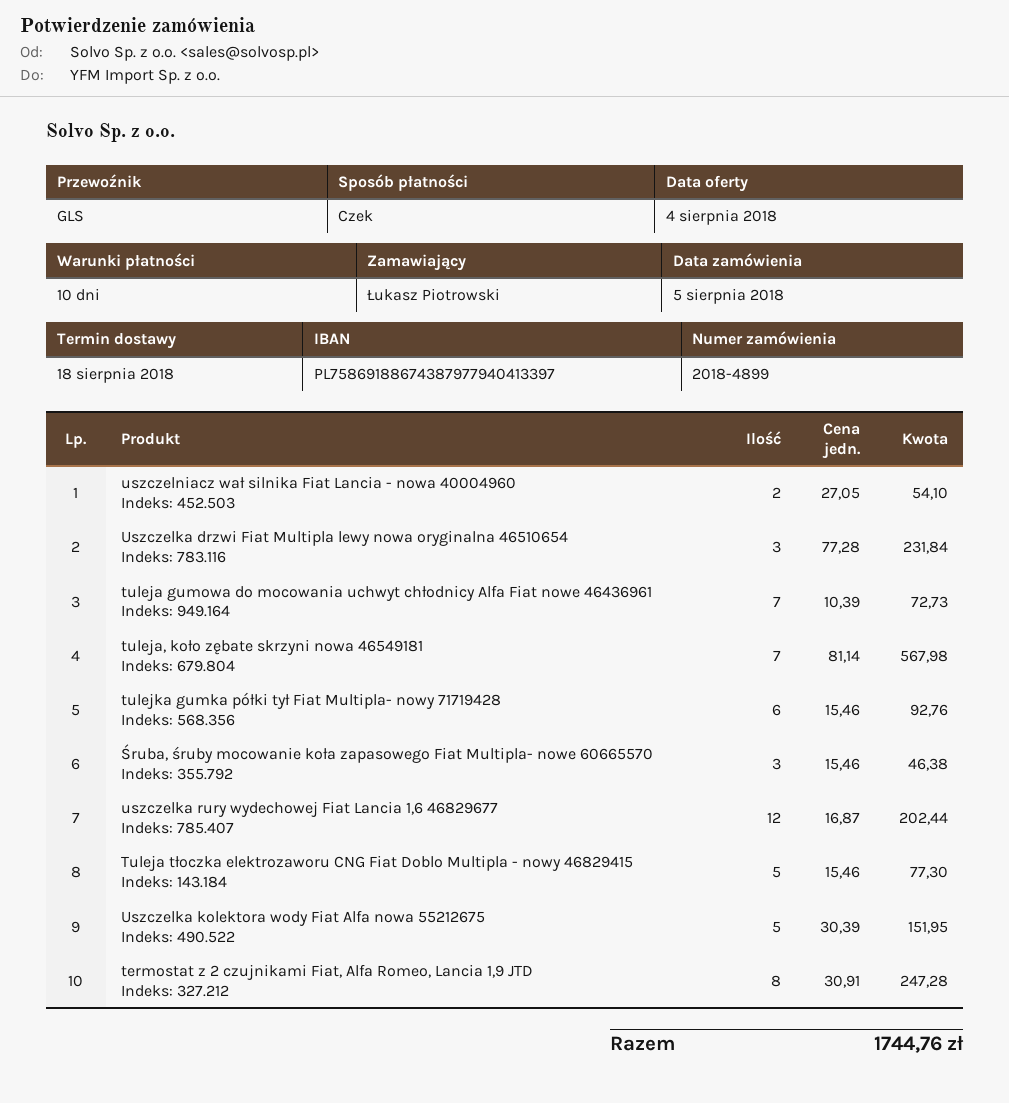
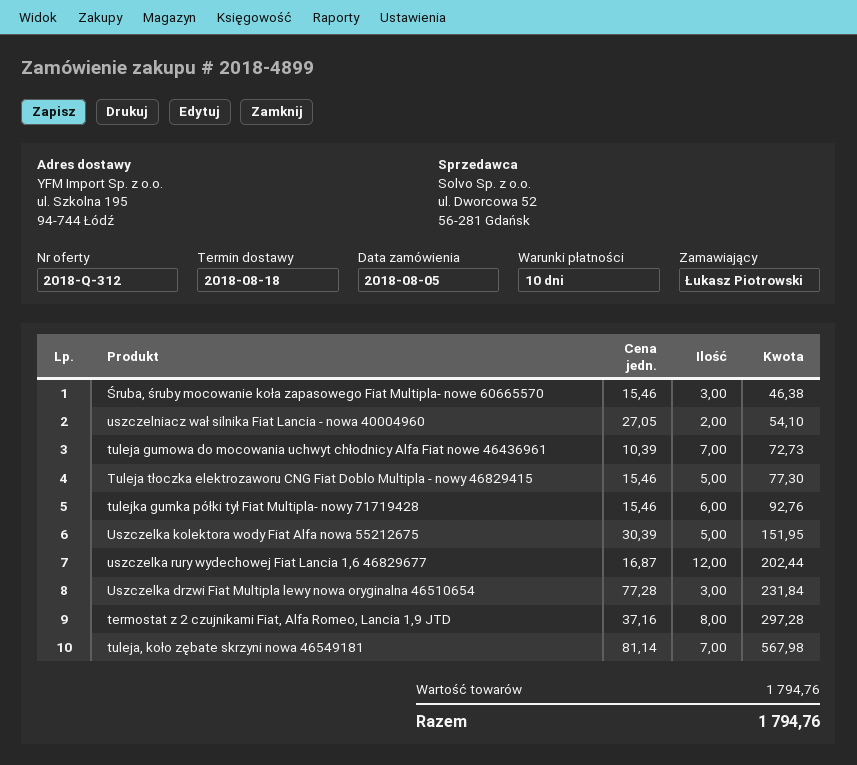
termostat z 2 czujnikami Fiat, Alfa Romeo, Lancia 1,9 JTD: 8 x 30.91 = 247.28 -> 8 x 37.16 = 297.28
total: 1744.76 -> 1794.76

